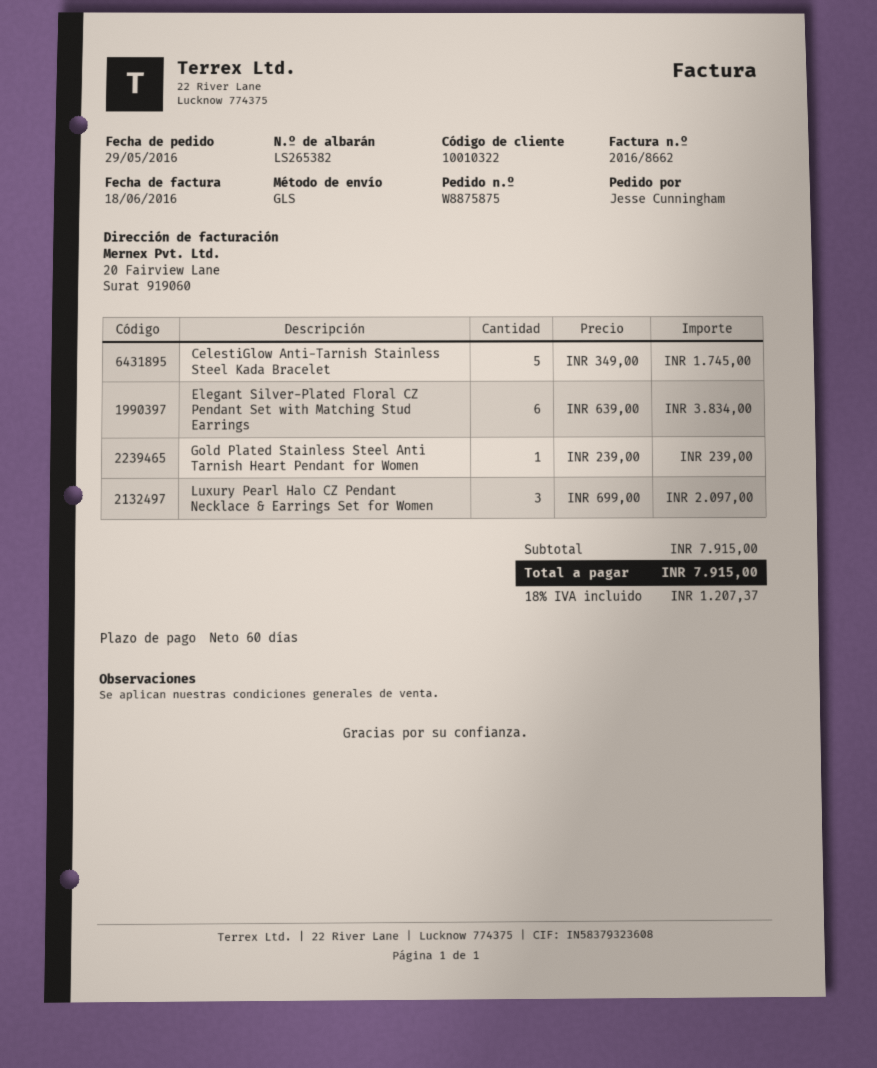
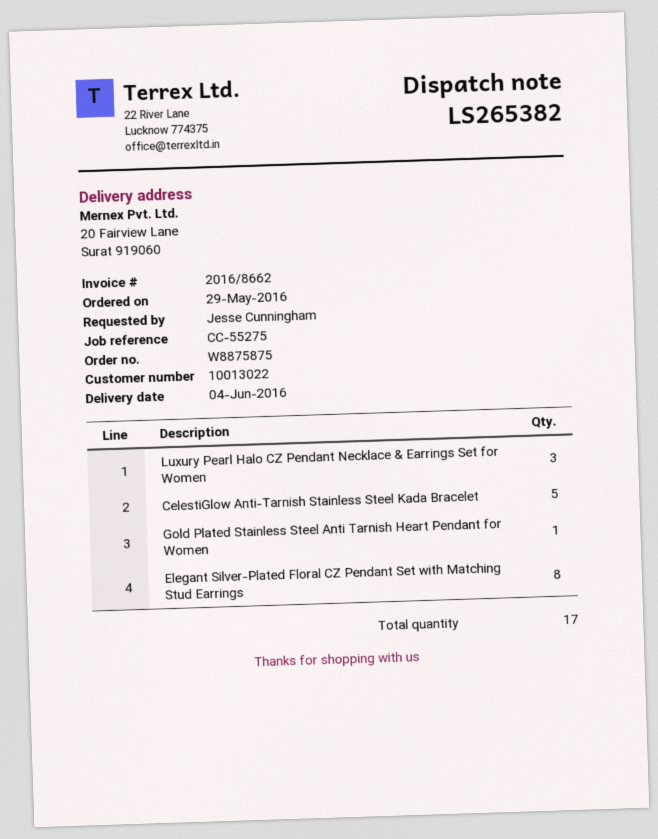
customer number: 10010322 -> 10013022
Elegant Silver-Plated Floral CZ Pendant Set with Matching Stud Earrings: 6 -> 8

